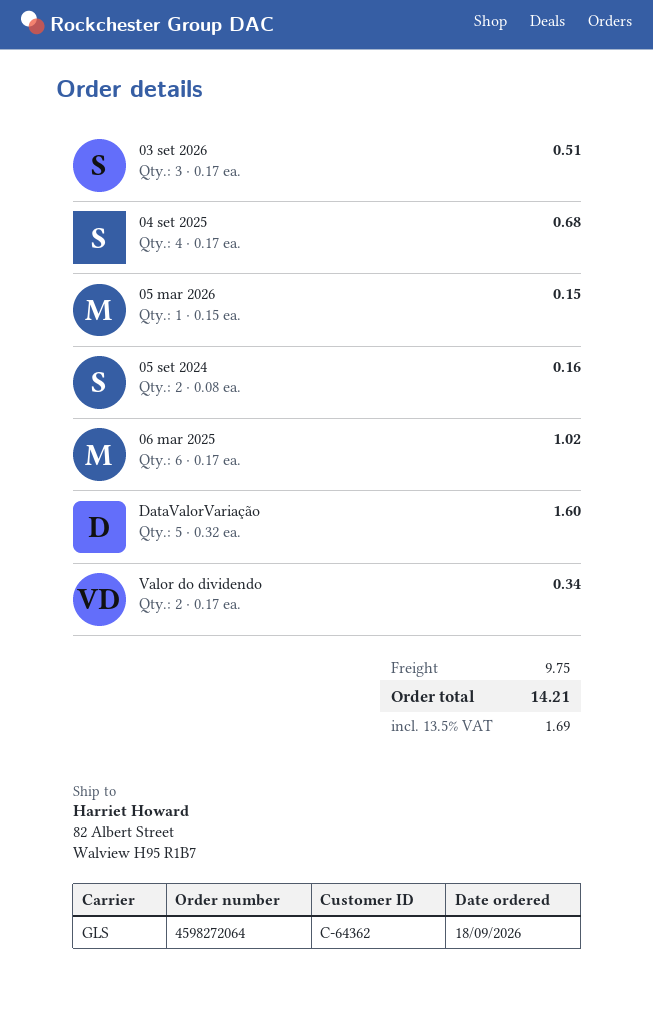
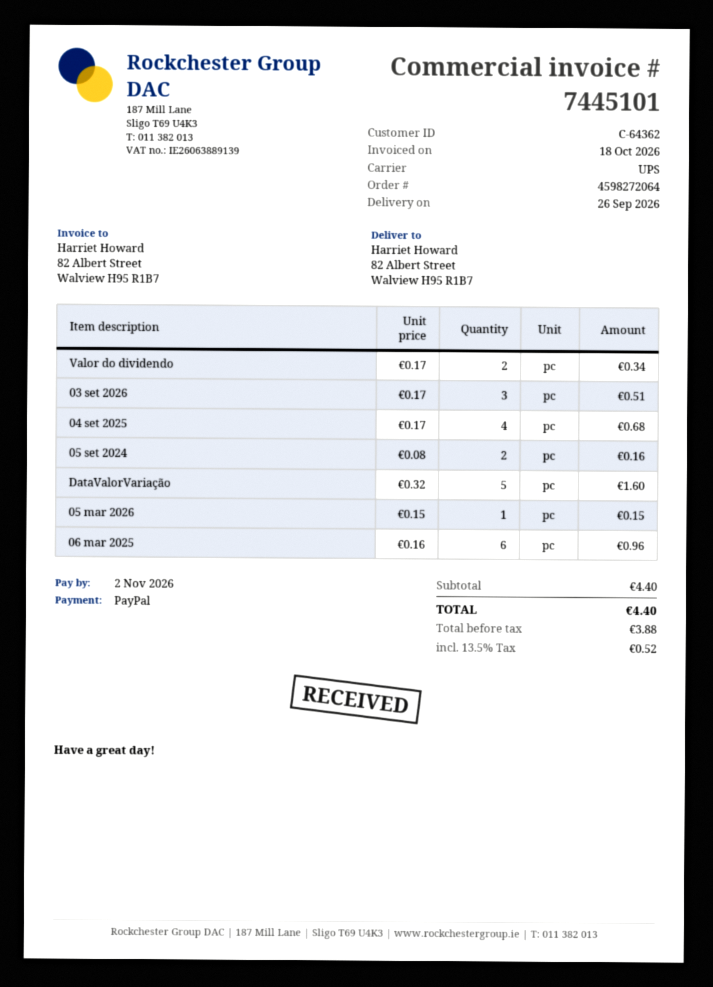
shipping method: GLS -> UPS
06 mar 2025: 6 x 0.17 = 1.02 -> 6 x 0.16 = 0.96
shipping: 9.75 -> none
tax: 13.5% = 1.69 -> 13.5% = 0.52
total: 14.21 -> 4.40

